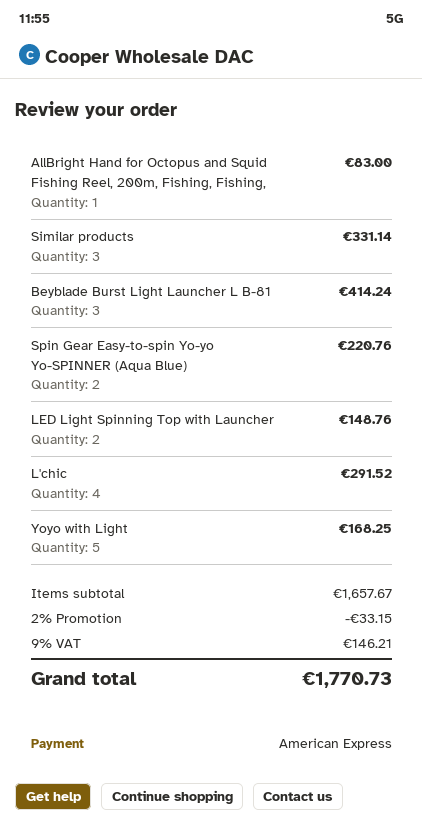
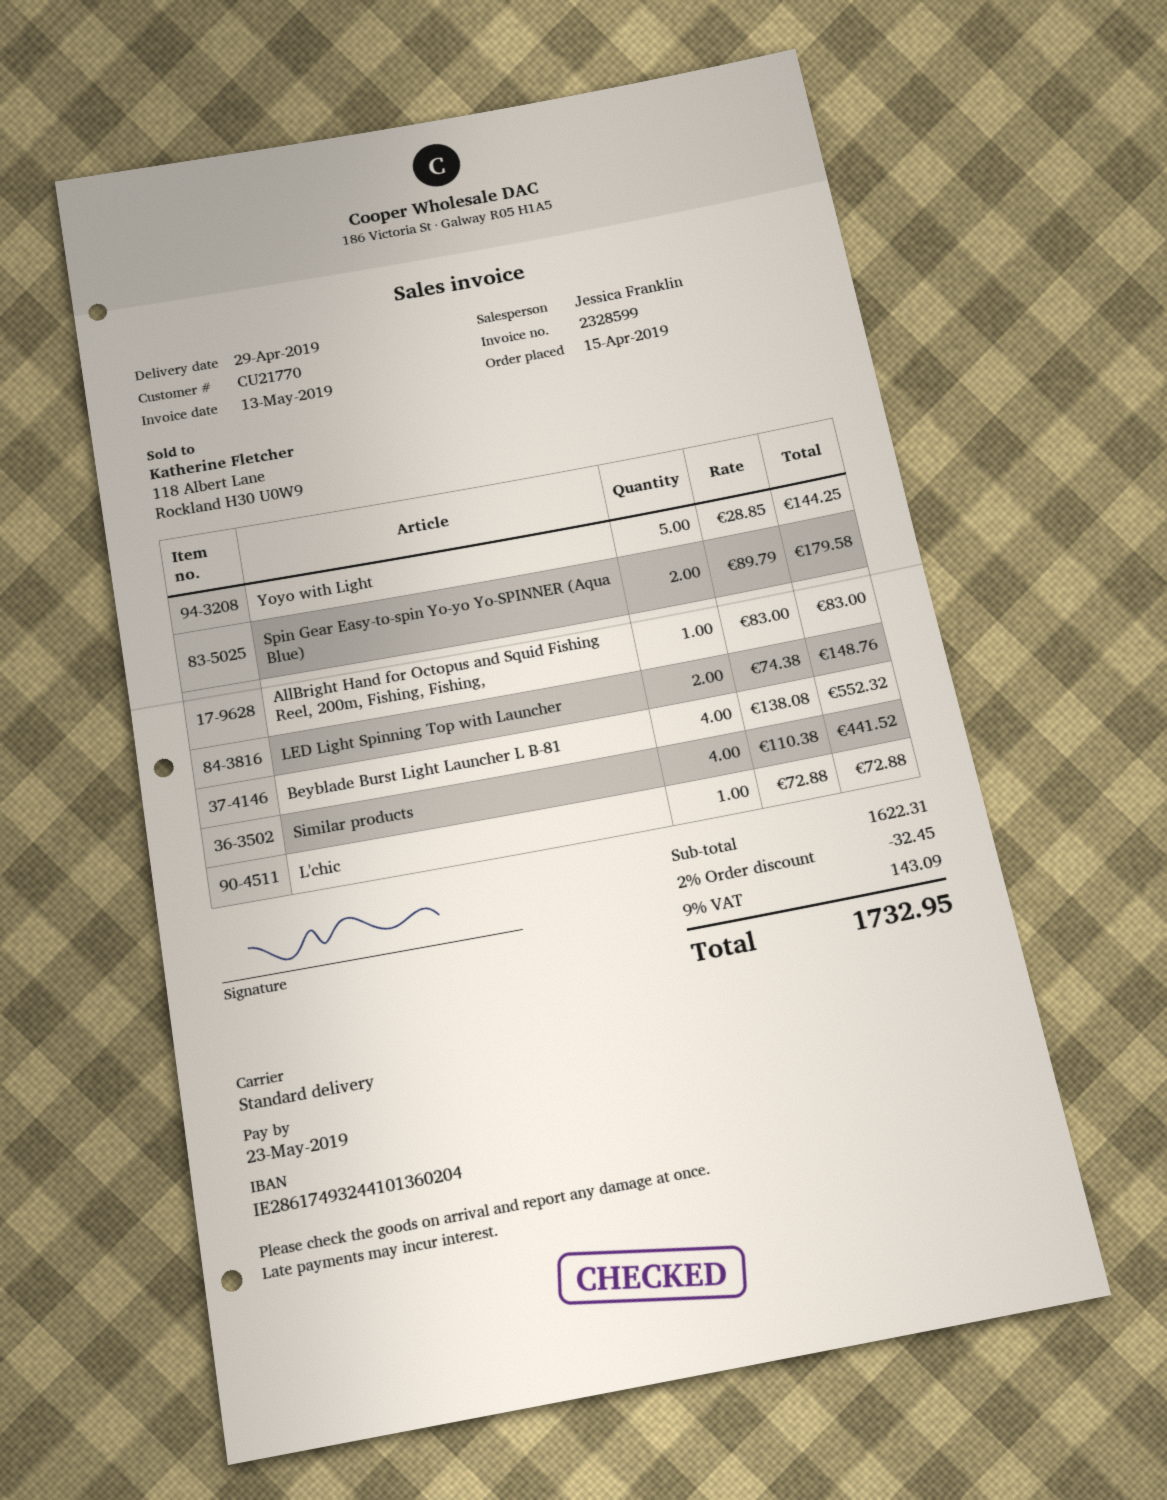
Similar products: 3 for 331.14 -> 4 for 441.52
Beyblade Burst Light Launcher L B-81: 3 for 414.24 -> 4 for 552.32
Spin Gear Easy-to-spin Yo-yo Yo-SPINNER (Aqua Blue): 2 for 220.76 -> 2 for 179.58
L'chic: 4 for 291.52 -> 1 for 72.88
Yoyo with Light: 5 for 168.25 -> 5 for 144.25
subtotal: 1657.67 -> 1622.31
discount: 2% = 33.15 -> 2% = 32.45
tax: 9% = 146.21 -> 9% = 143.09
total: 1770.73 -> 1732.95

